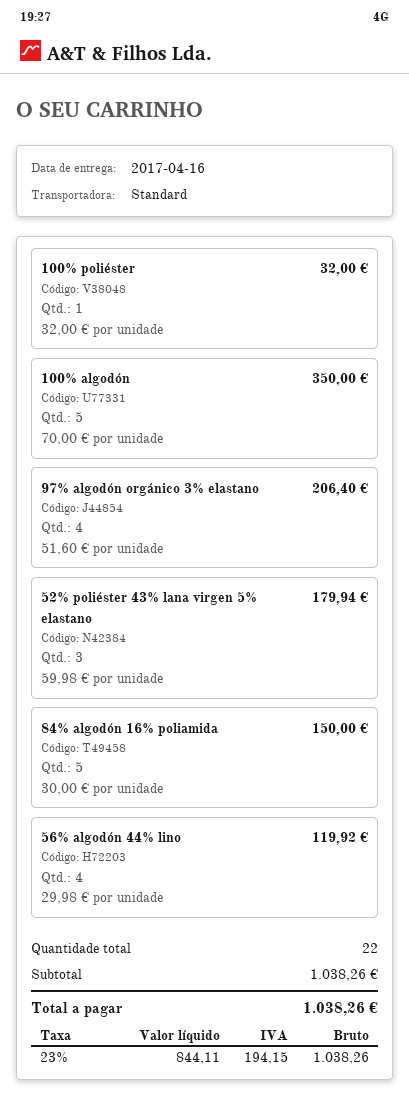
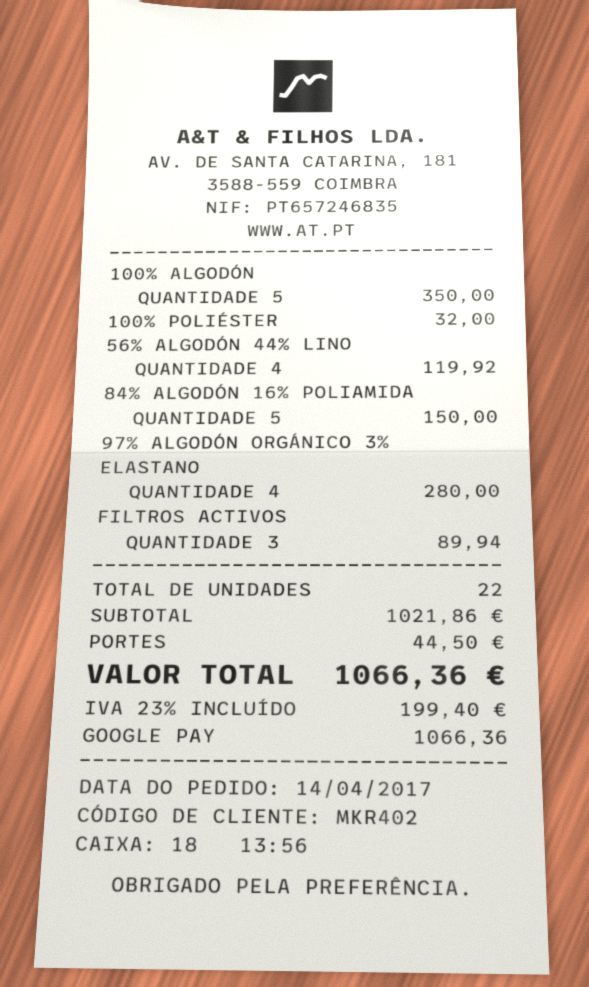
97% algodón orgánico 3% elastano: 4 for 206.40 -> 4 for 280.00
52% poliéster 43% lana virgen 5% elastano: 3 for 179.94 -> none
FILTROS ACTIVOS: none -> 3 for 89.94
subtotal: 1038.26 -> 1021.86
shipping: none -> 44.50
tax: 23% = 194.15 -> 23% = 199.40
total: 1038.26 -> 1066.36

